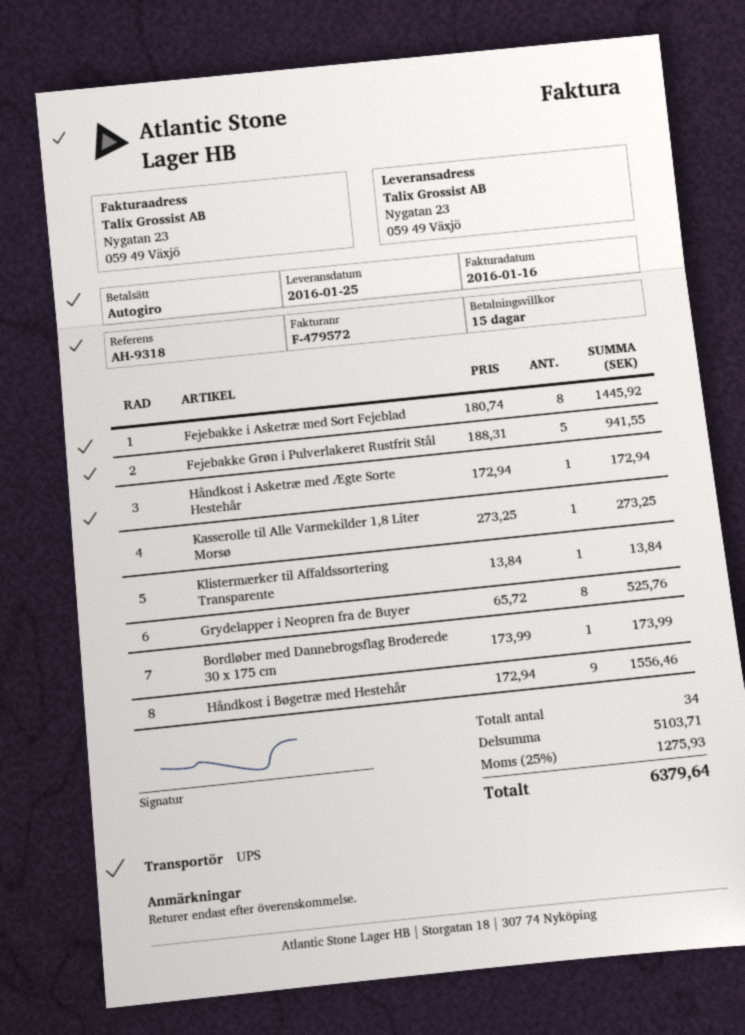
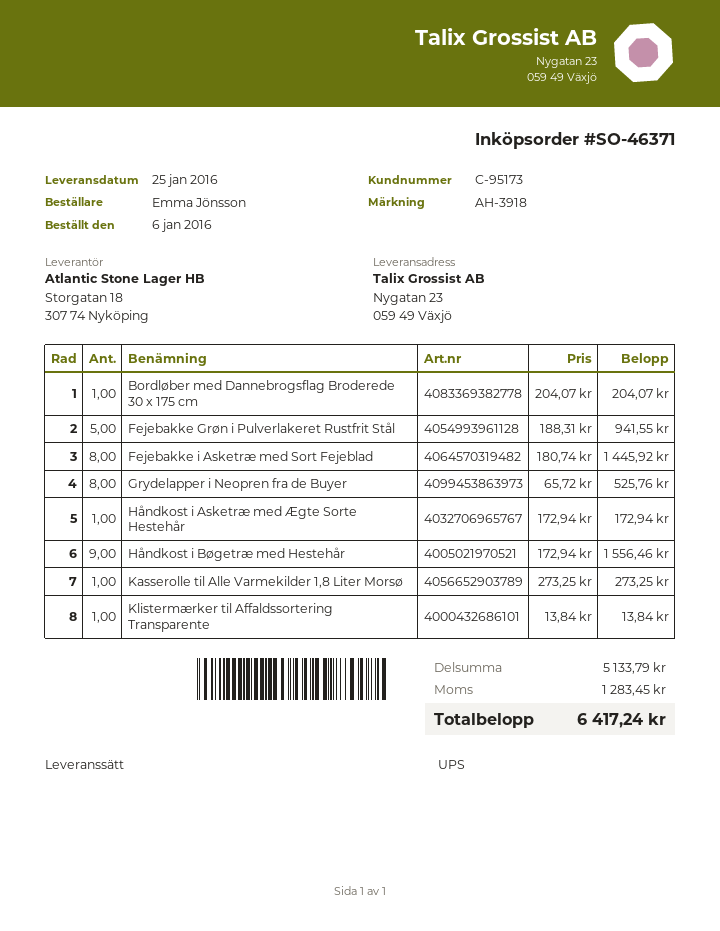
reference: AH-9318 -> AH-3918
Bordløber med Dannebrogsflag Broderede 30 x 175 cm: 1 x 173.99 = 173.99 -> 1 x 204.07 = 204.07
subtotal: 5103.71 -> 5133.79
tax: 1275.93 -> 1283.45
total: 6379.64 -> 6417.24

